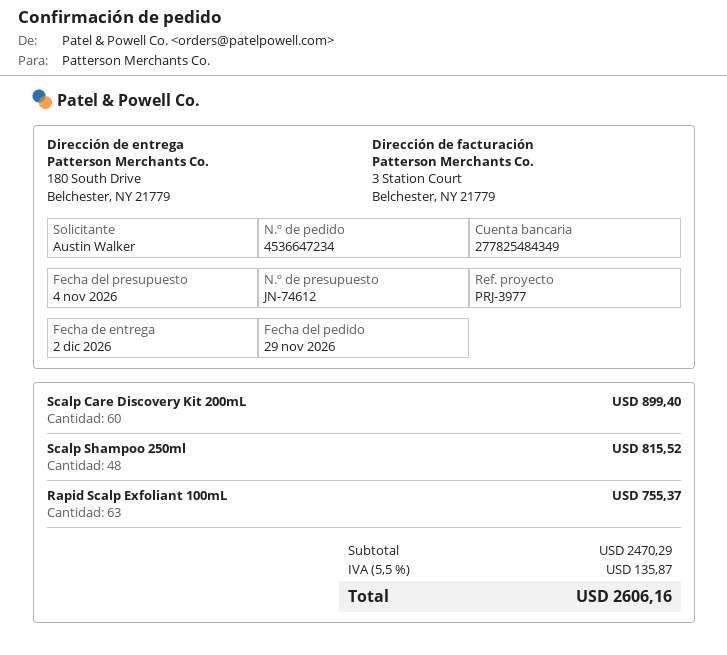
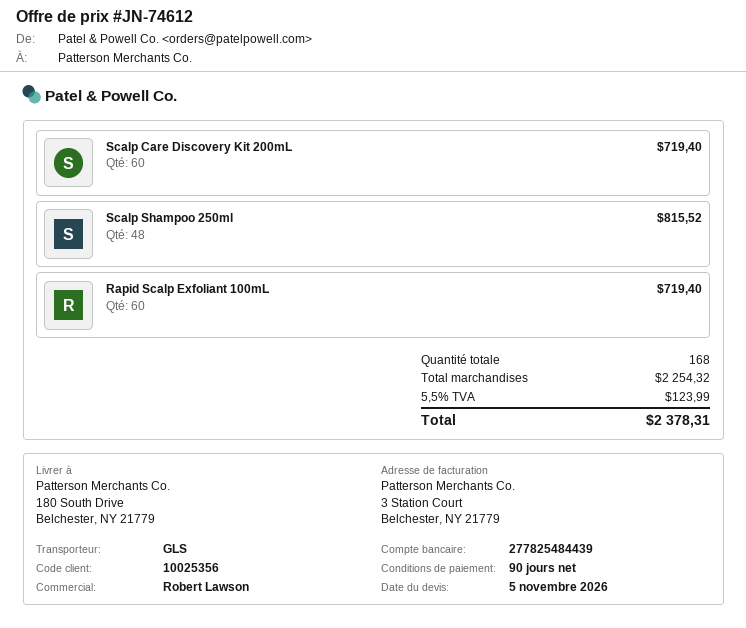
quote date: 2026-11-04 -> 2026-11-05
bank account: 277825484349 -> 277825484439
Scalp Care Discovery Kit 200mL: 60 for 899.40 -> 60 for 719.40
Rapid Scalp Exfoliant 100mL: 63 for 755.37 -> 60 for 719.40
subtotal: 2470.29 -> 2254.32
tax: 5.5% = 135.87 -> 5.5% = 123.99
total: 2606.16 -> 2378.31

